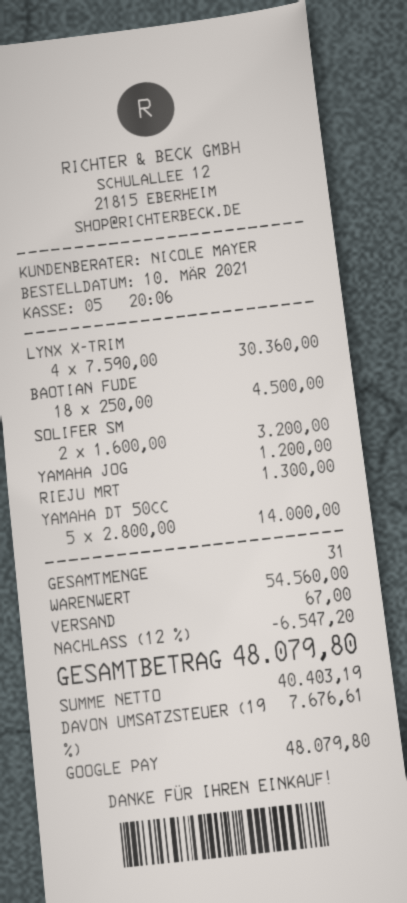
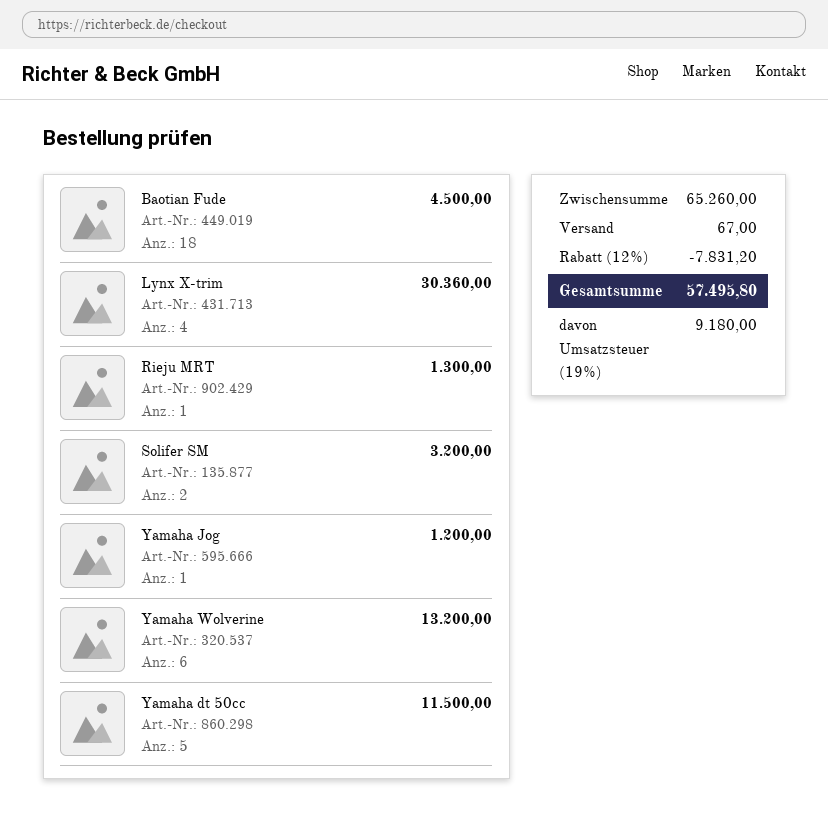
YAMAHA DT 50CC: 5 for 14000.00 -> 5 for 11500.00
Yamaha Wolverine: none -> 6 for 13200.00
subtotal: 54560.00 -> 65260.00
discount: 12% = 6547.20 -> 12% = 7831.20
tax: 19% = 7676.61 -> 19% = 9180.00
total: 48079.80 -> 57495.80

